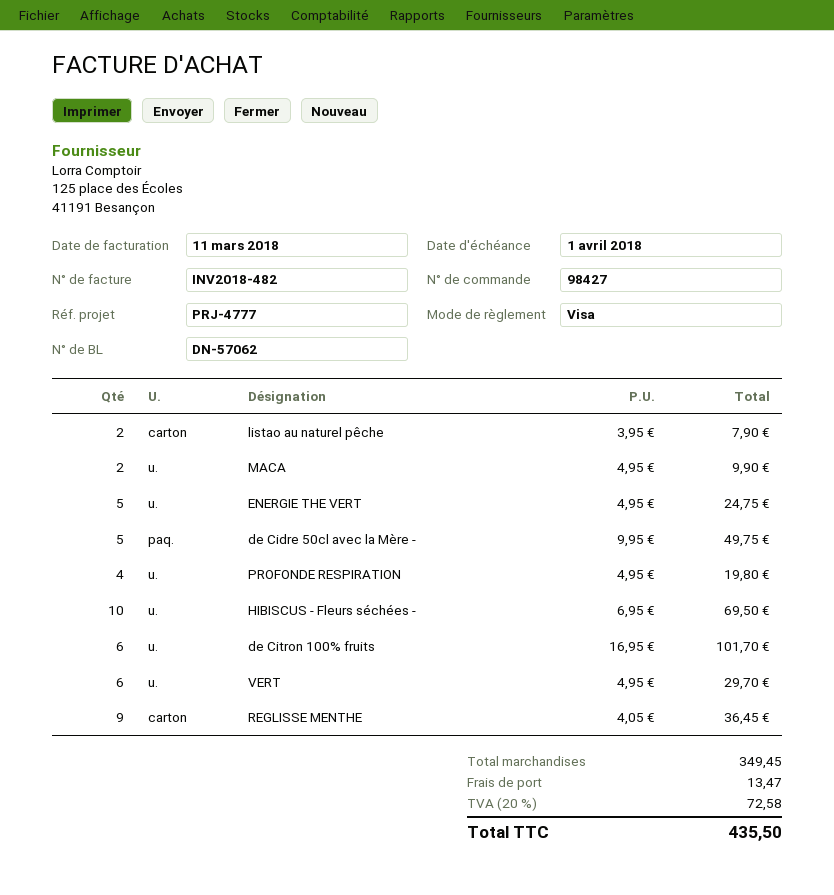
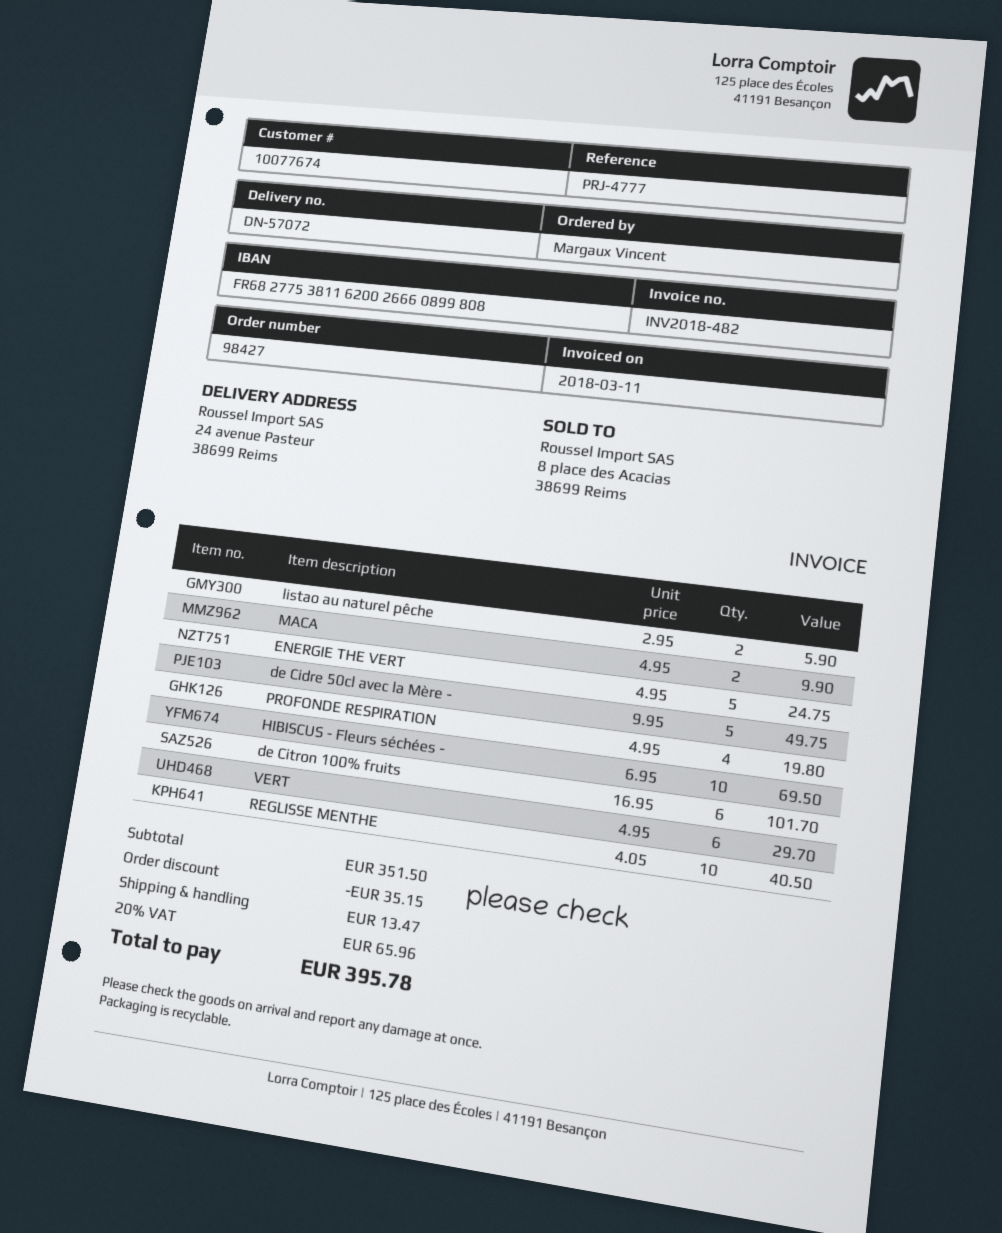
delivery note number: DN-57062 -> DN-57072
listao au naturel pêche: 2 x 3.95 = 7.90 -> 2 x 2.95 = 5.90
REGLISSE MENTHE: 9 x 4.05 = 36.45 -> 10 x 4.05 = 40.50
subtotal: 349.45 -> 351.50
discount: none -> 35.15
tax: 20% = 72.58 -> 20% = 65.96
total: 435.50 -> 395.78

